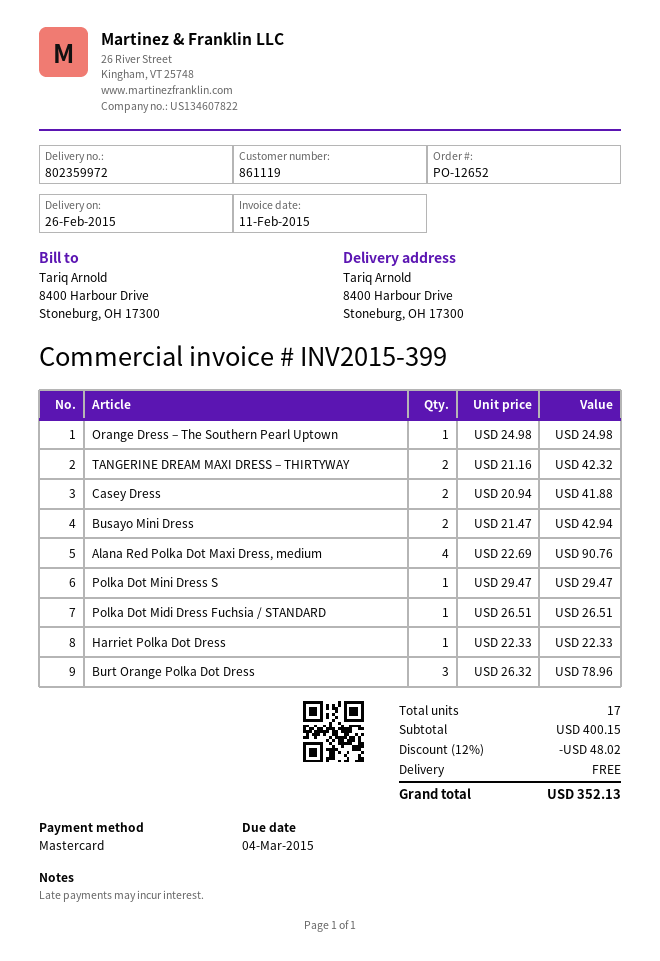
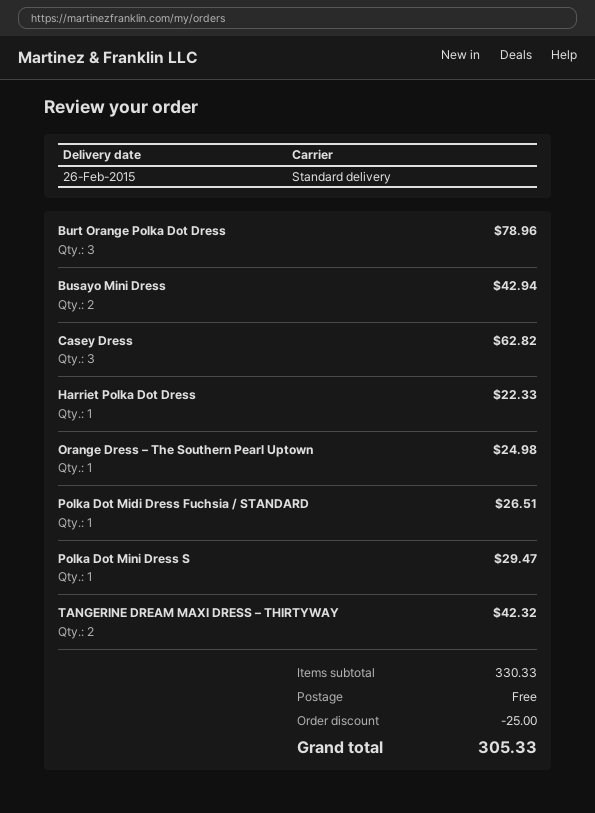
Casey Dress: 2 for 41.88 -> 3 for 62.82
Alana Red Polka Dot Maxi Dress, medium: 4 for 90.76 -> none
subtotal: 400.15 -> 330.33
discount: 48.02 -> 25.00
total: 352.13 -> 305.33

